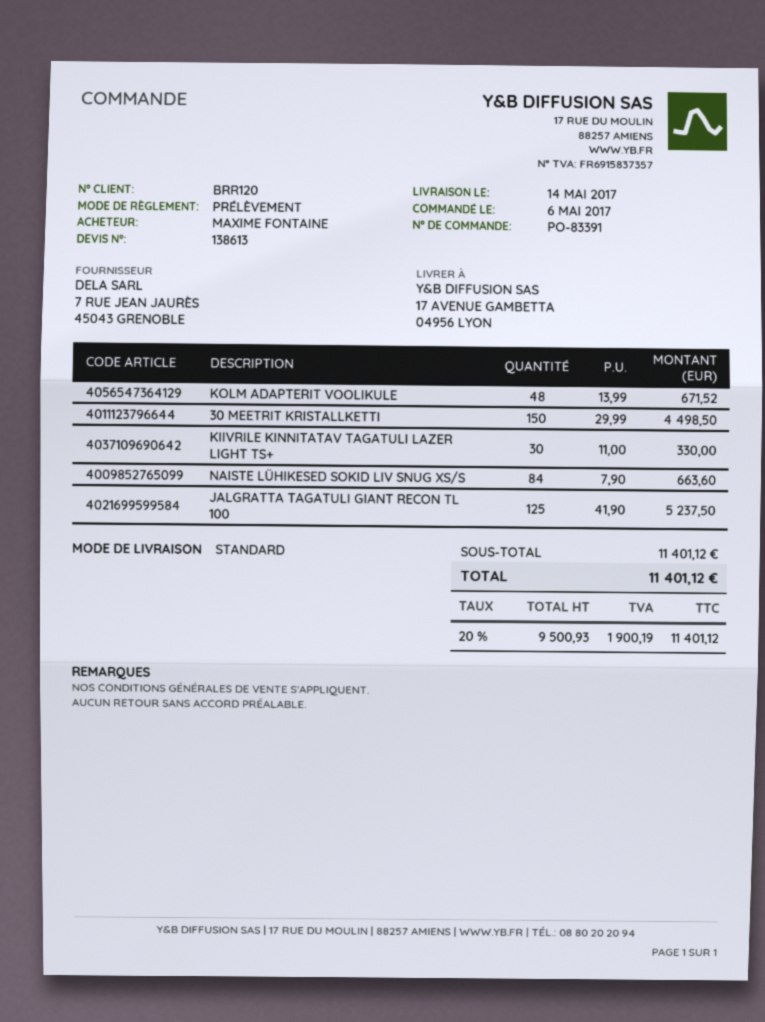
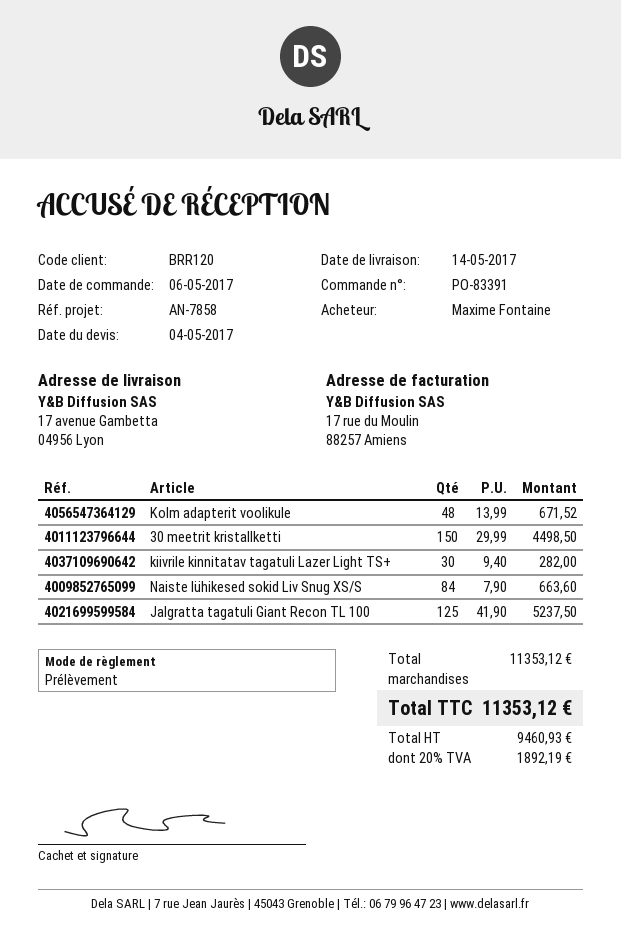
KIIVRILE KINNITATAV TAGATULI LAZER LIGHT TS+: 30 x 11.00 = 330.00 -> 30 x 9.40 = 282.00
subtotal: 11401.12 -> 11353.12
net: 9500.93 -> 9460.93
tax: 20% = 1900.19 -> 20% = 1892.19
total: 11401.12 -> 11353.12

